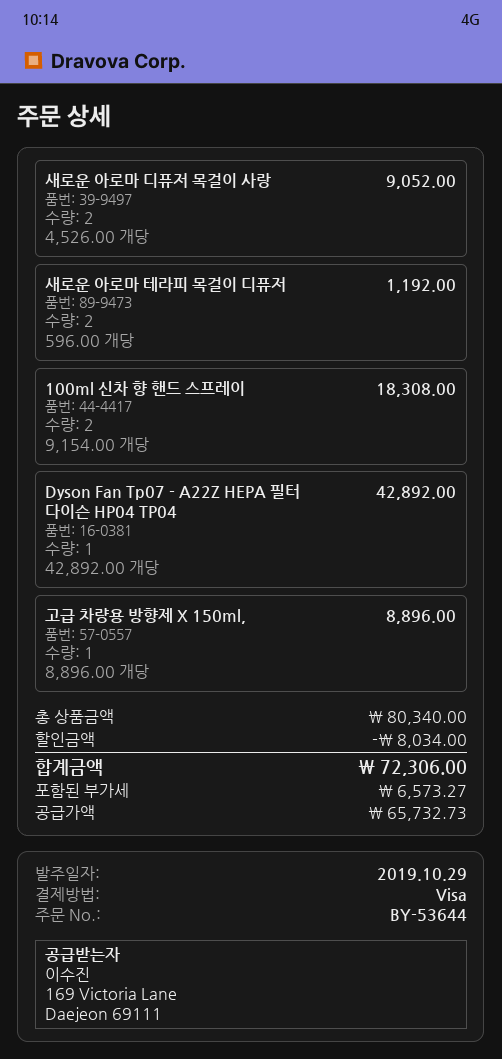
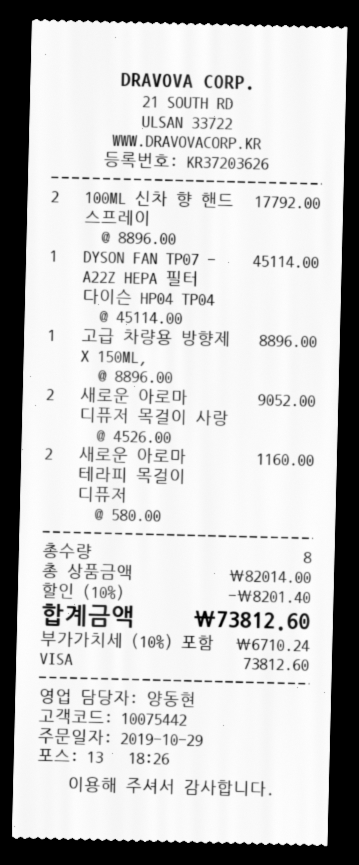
새로운 아로마 테라피 목걸이 디퓨저: 2 x 596.00 = 1192.00 -> 2 x 580.00 = 1160.00
100ml 신차 향 핸드 스프레이: 2 x 9154.00 = 18308.00 -> 2 x 8896.00 = 17792.00
Dyson Fan Tp07 - A22Z HEPA 필터 다이슨 HP04 TP04: 1 x 42892.00 = 42892.00 -> 1 x 45114.00 = 45114.00
subtotal: 80340.00 -> 82014.00
discount: 8034.00 -> 8201.40
tax: 6573.27 -> 6710.24
total: 72306.00 -> 73812.60

